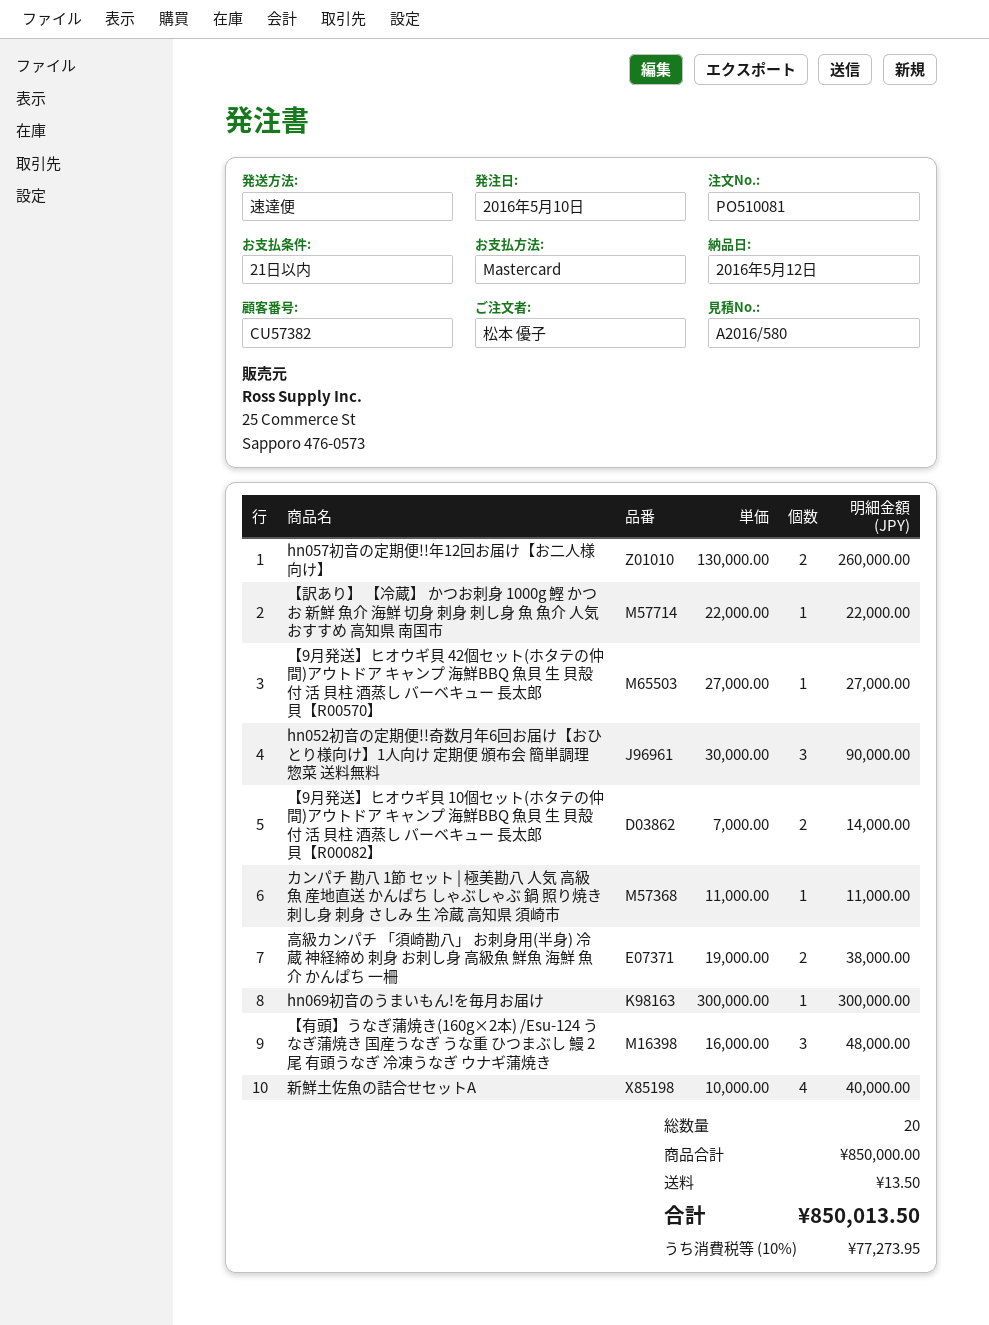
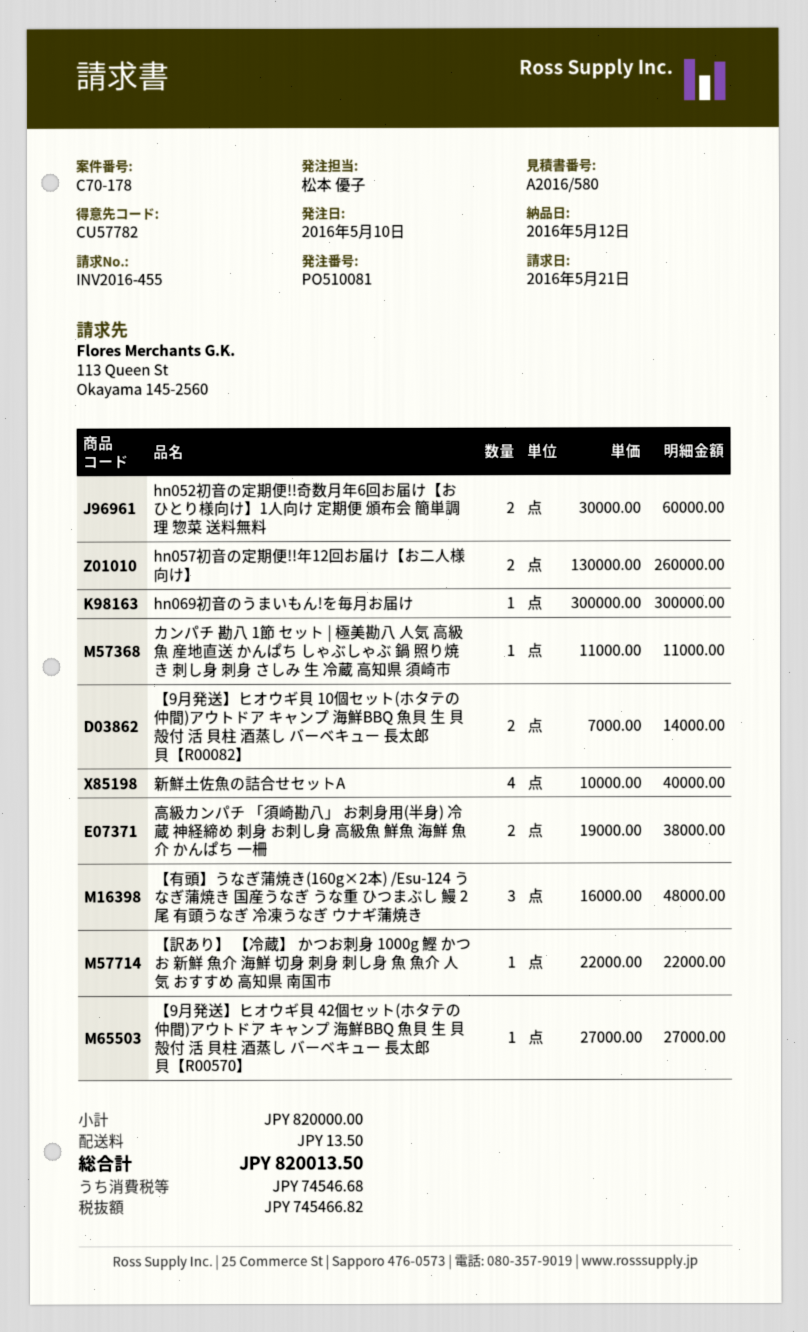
customer number: CU57382 -> CU57782
hn052初音の定期便!!奇数月年6回お届け【おひとり様向け】1人向け 定期便 頒布会 簡単調理 惣菜 送料無料: 3 x 30000.00 = 90000.00 -> 2 x 30000.00 = 60000.00
subtotal: 850000.00 -> 820000.00
tax: 77273.95 -> 74546.68
total: 850013.50 -> 820013.50

